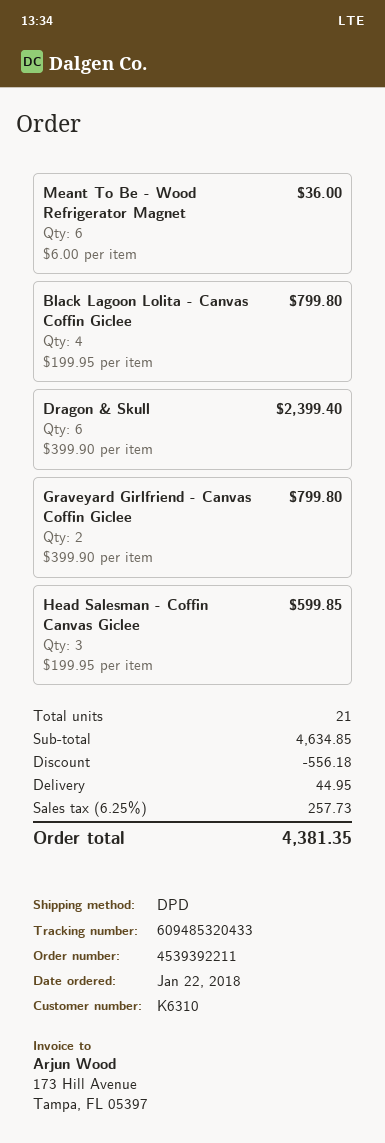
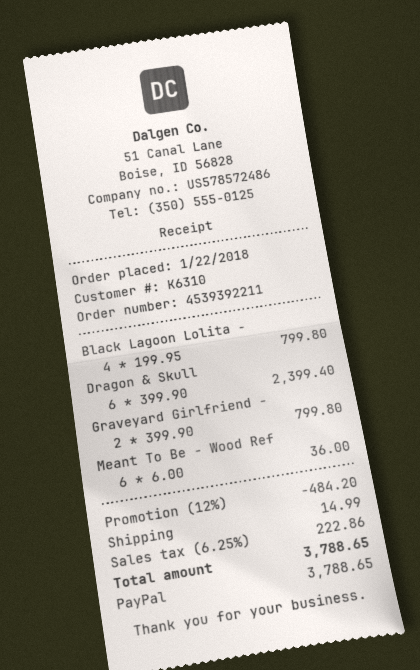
Head Salesman - Coffin Canvas Giclee: 3 x 199.95 = 599.85 -> none
discount: 556.18 -> 484.20
shipping: 44.95 -> 14.99
tax: 6.25% = 257.73 -> 6.25% = 222.86
total: 4381.35 -> 3788.65

